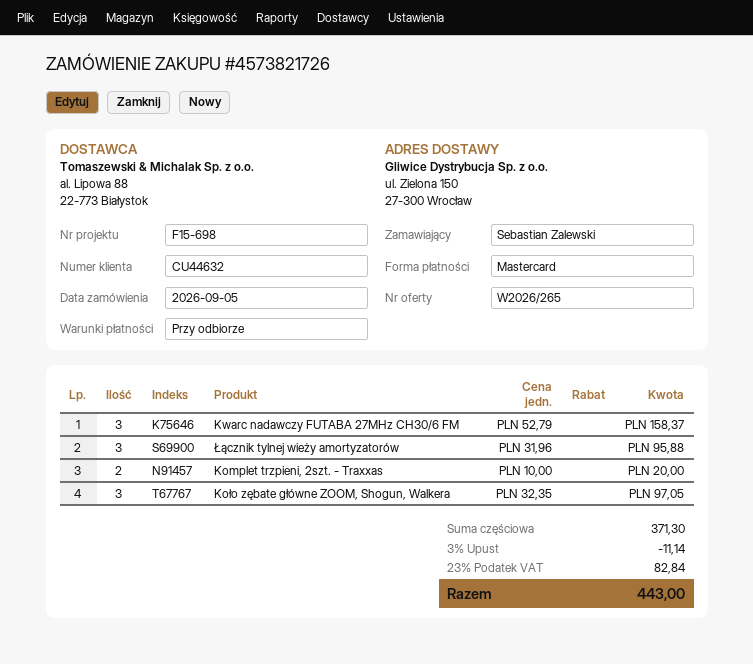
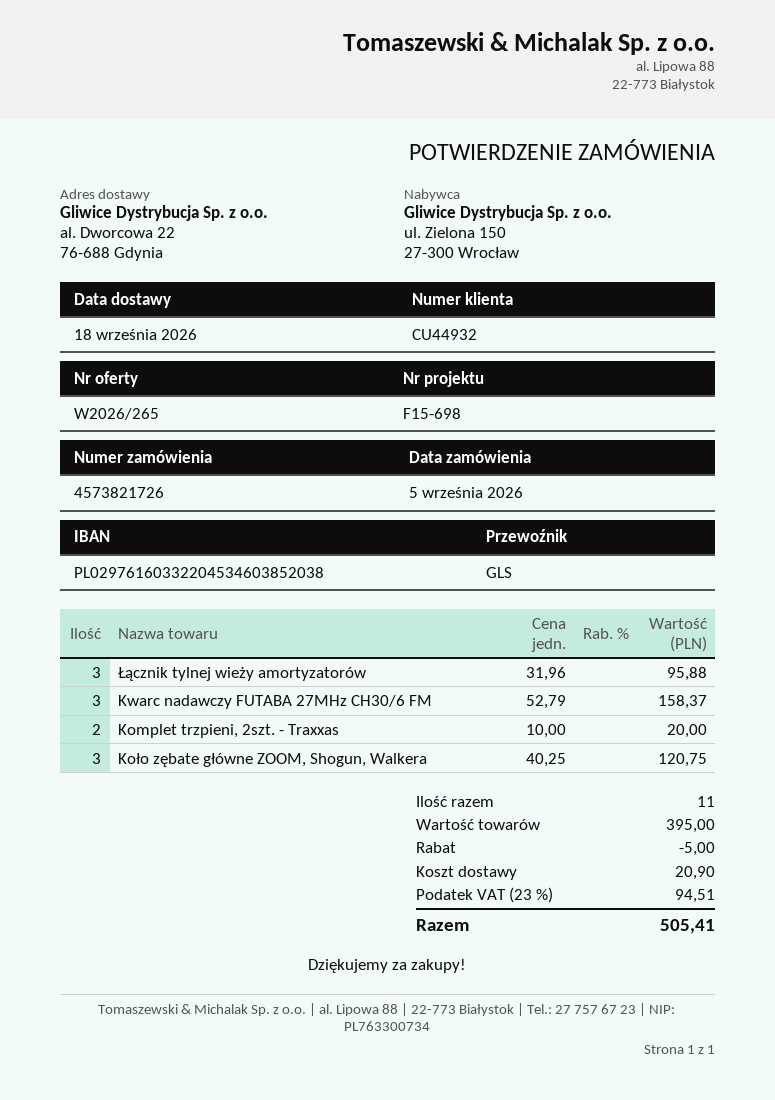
customer number: CU44632 -> CU44932
ship to: ul. Zielona 150, 27-300 Wrocław -> al. Dworcowa 22, 76-688 Gdynia
Koło zębate główne ZOOM, Shogun, Walkera: 3 x 32.35 = 97.05 -> 3 x 40.25 = 120.75
subtotal: 371.30 -> 395.00
discount: 11.14 -> 5.00
shipping: none -> 20.90
tax: 23% = 82.84 -> 23% = 94.51
total: 443.00 -> 505.41

